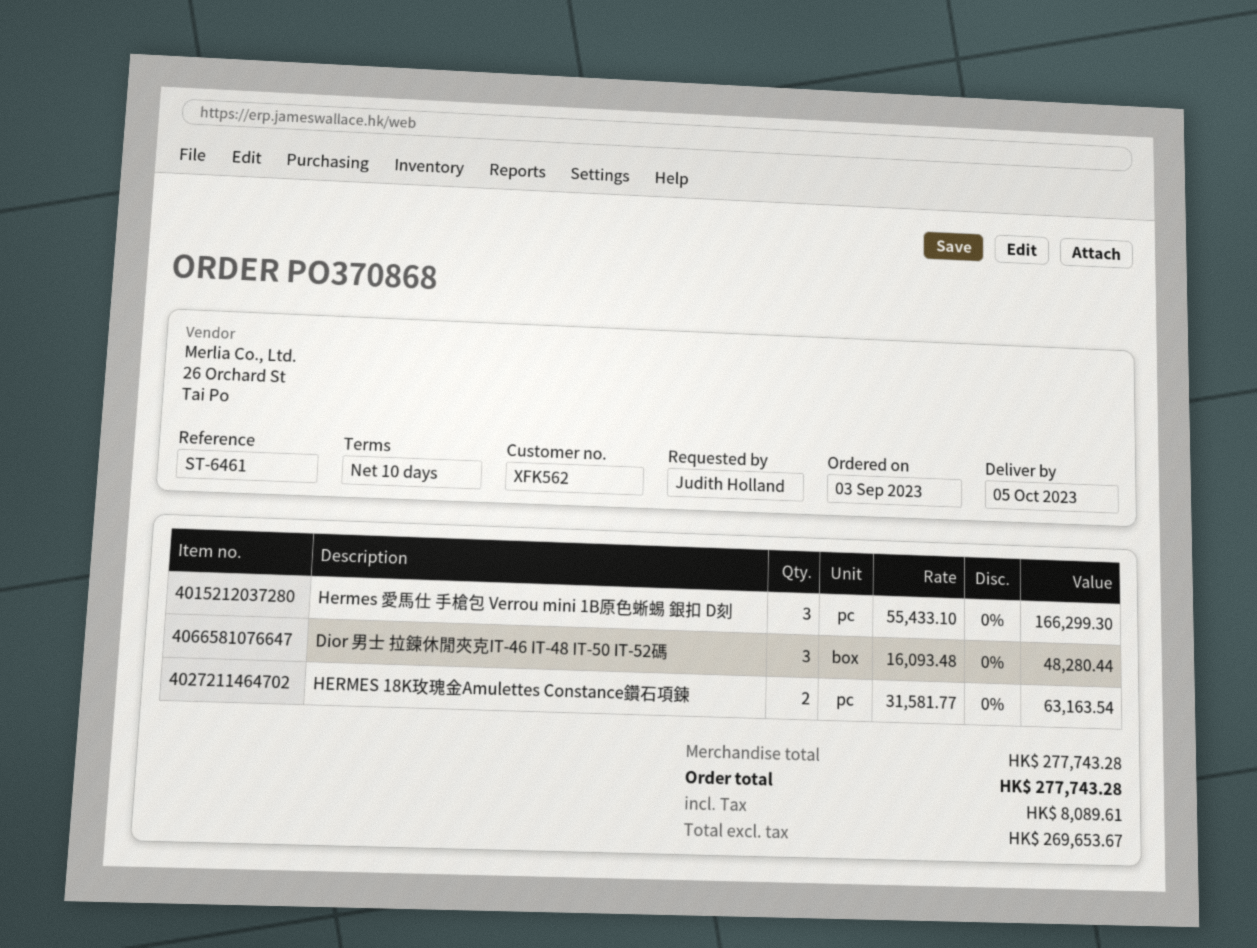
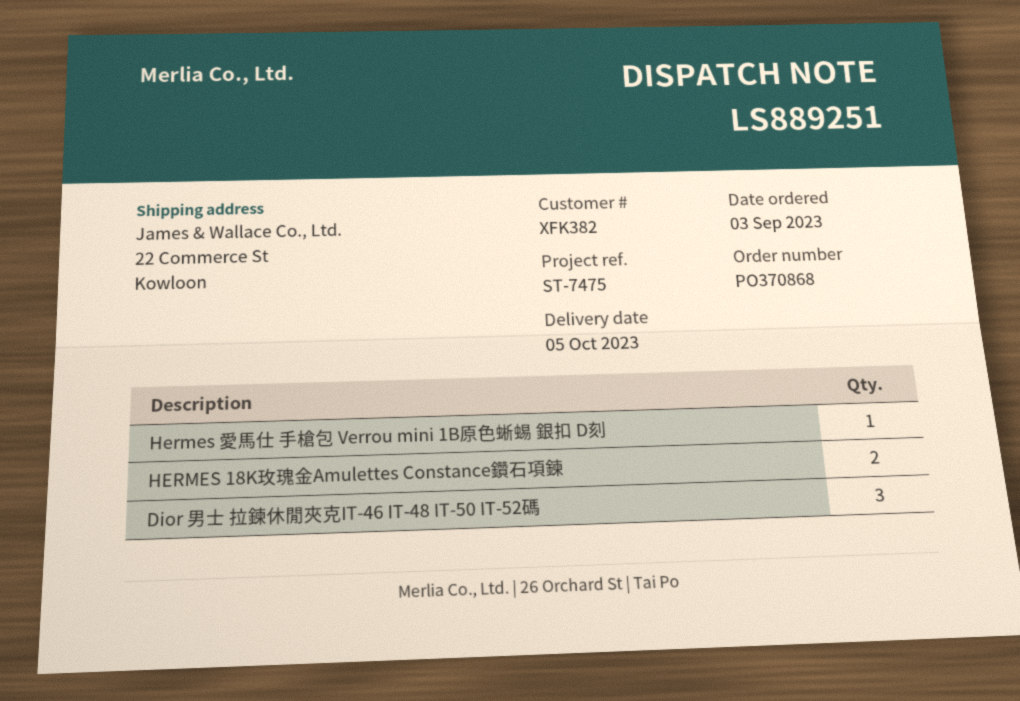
customer number: XFK562 -> XFK382
reference: ST-6461 -> ST-7475
Hermes 愛馬仕 手槍包 Verrou mini 1B原色蜥蜴 銀扣 D刻: 3 -> 1

